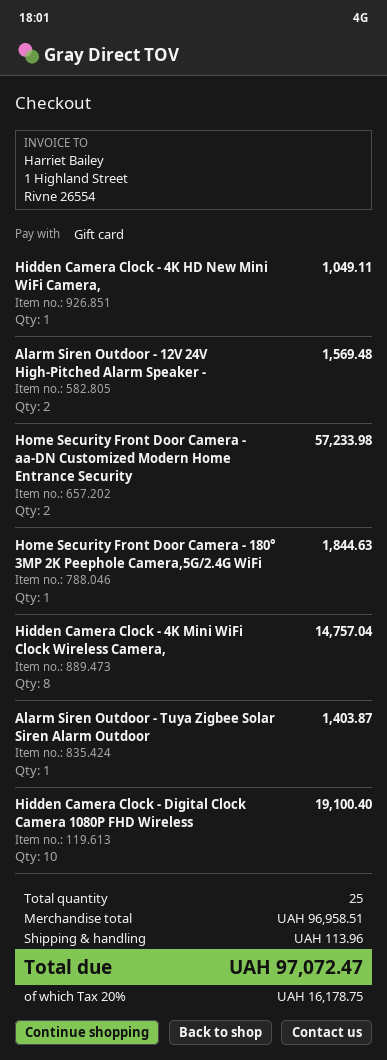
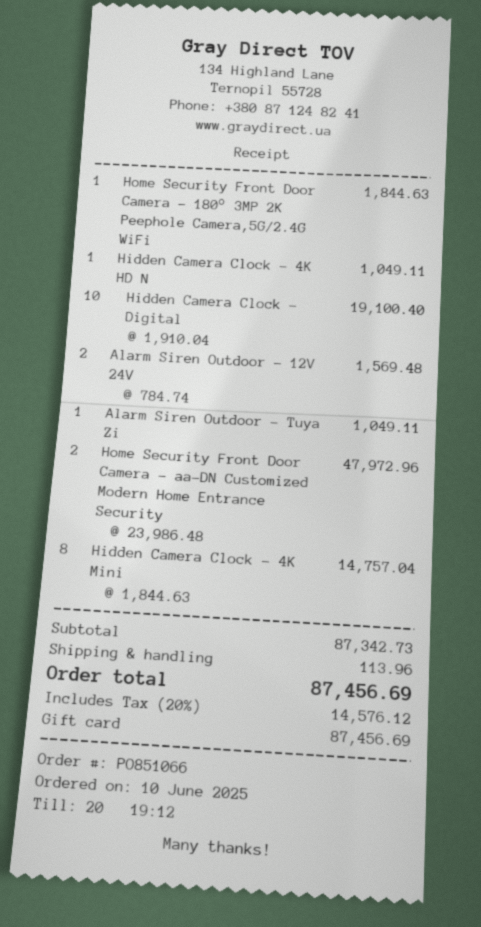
Home Security Front Door Camera - aa-DN Customized Modern Home Entrance Security: 2 for 57233.98 -> 2 for 47972.96
Alarm Siren Outdoor - Tuya Zigbee Solar Siren Alarm Outdoor: 1 for 1403.87 -> 1 for 1049.11
subtotal: 96958.51 -> 87342.73
tax: 20% = 16178.75 -> 20% = 14576.12
total: 97072.47 -> 87456.69

